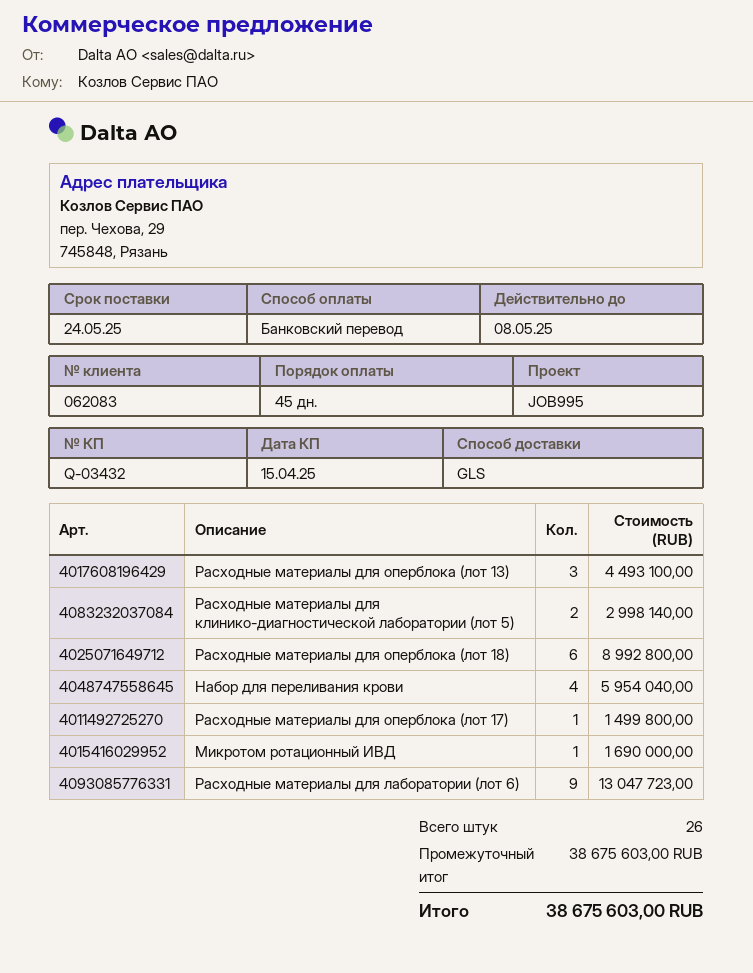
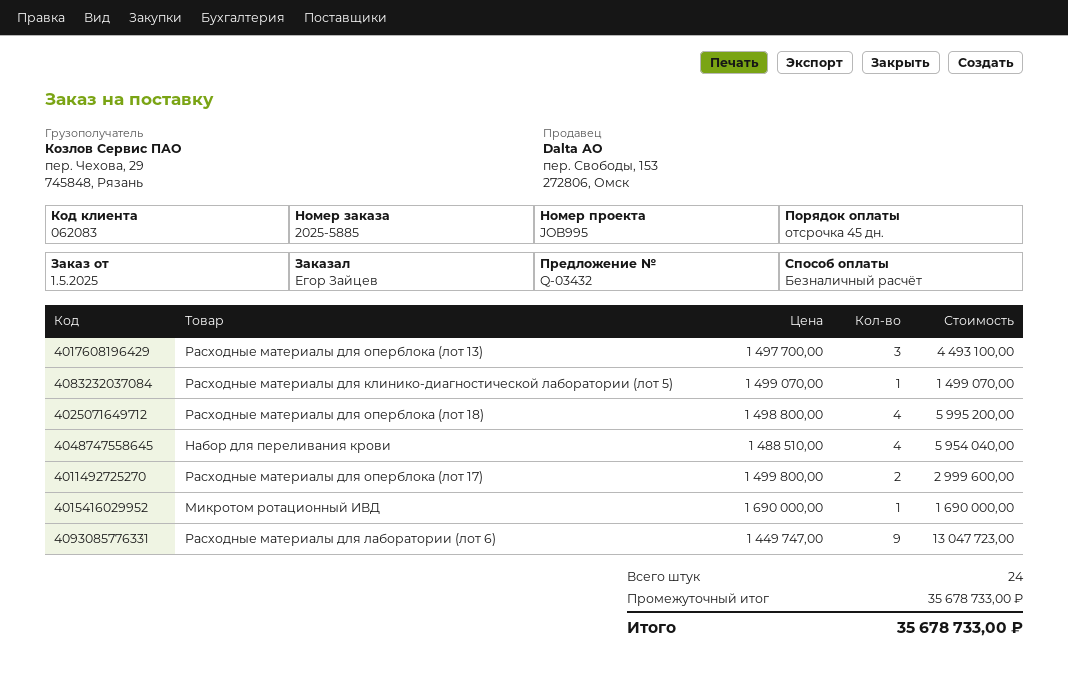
Расходные материалы для клинико-диагностической лаборатории (лот 5): 2 for 2998140.00 -> 1 for 1499070.00
Расходные материалы для оперблока (лот 18): 6 for 8992800.00 -> 4 for 5995200.00
Расходные материалы для оперблока (лот 17): 1 for 1499800.00 -> 2 for 2999600.00
total quantity: 26 -> 24
subtotal: 38675603.00 -> 35678733.00
total: 38675603.00 -> 35678733.00

